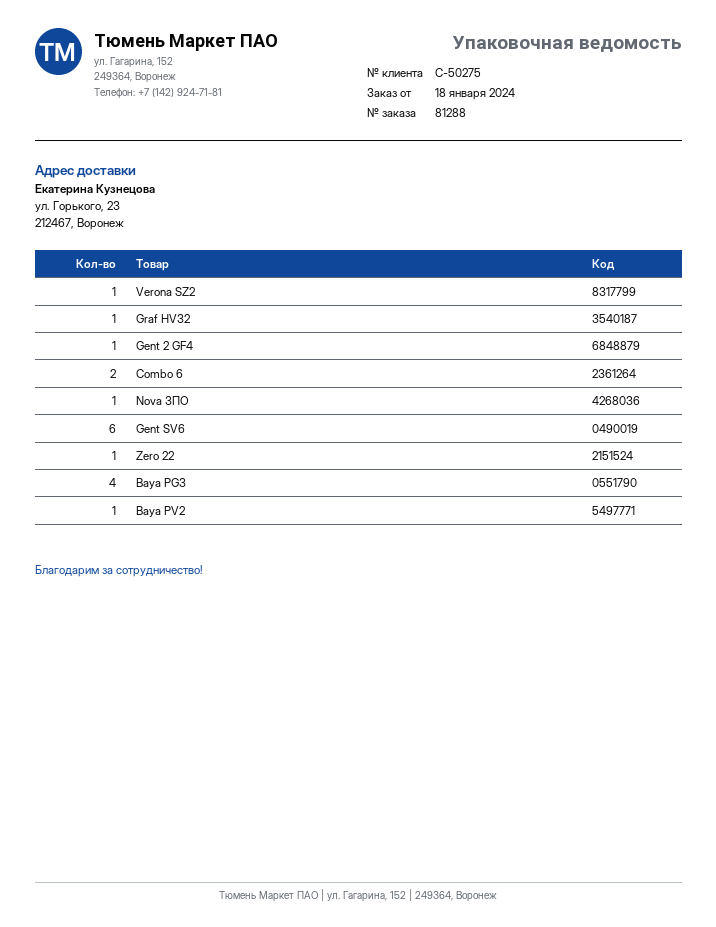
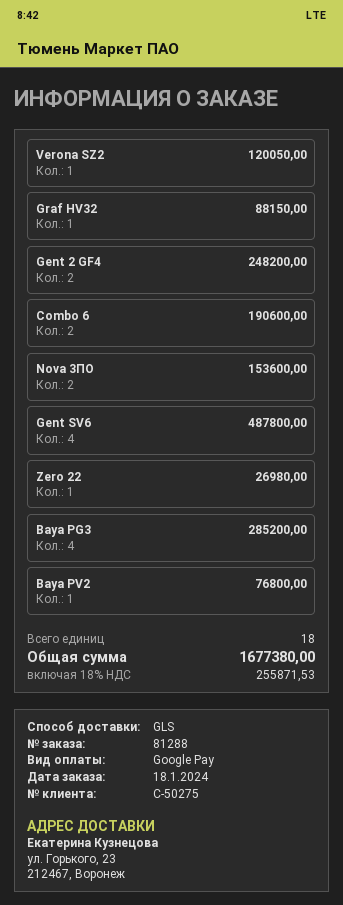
Gent 2 GF4: 1 -> 2
Nova 3ПО: 1 -> 2
Gent SV6: 6 -> 4

